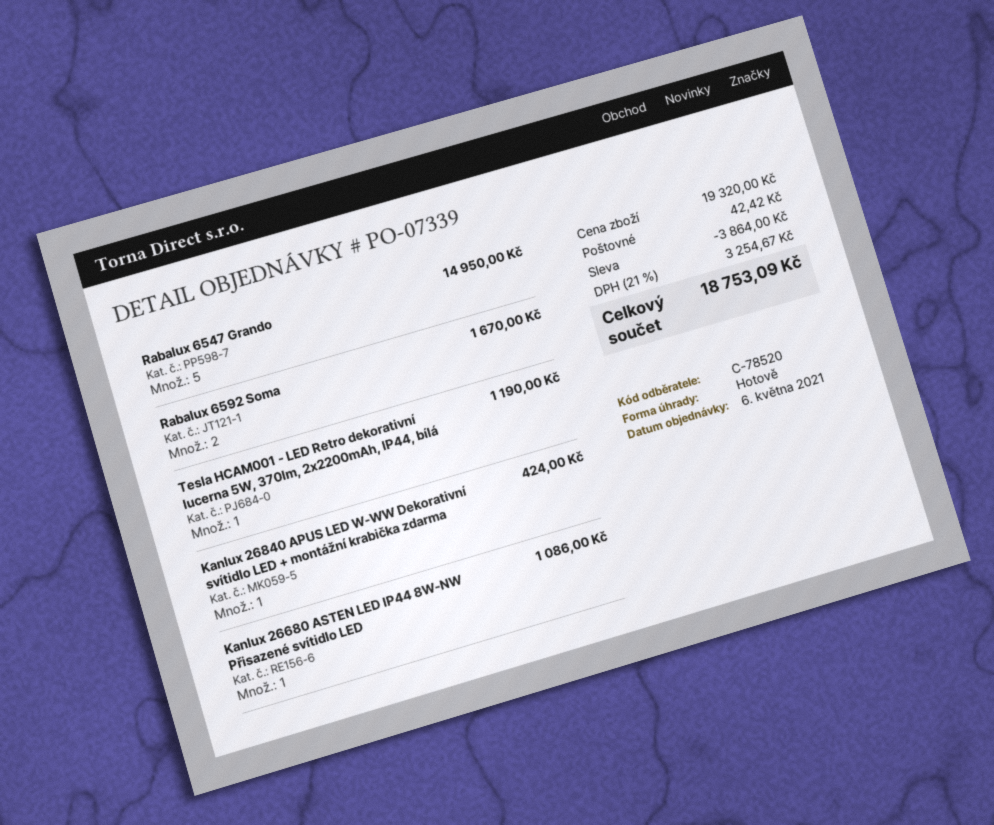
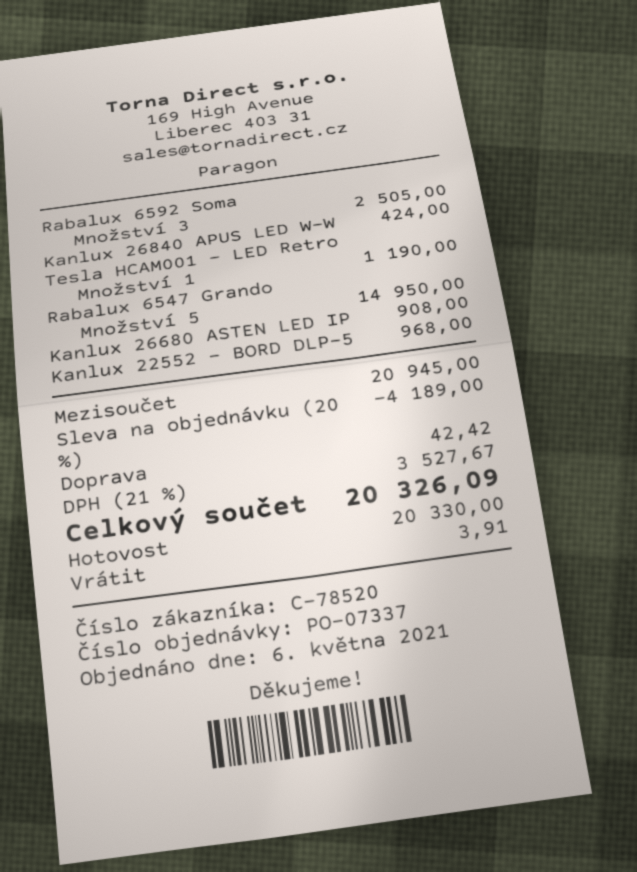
order number: PO-07339 -> PO-07337
Rabalux 6592 Soma: 2 for 1670.00 -> 3 for 2505.00
Kanlux 26680 ASTEN LED IP44 8W-NW Přisazené svítidlo LED: 1 for 1086.00 -> 1 for 908.00
Kanlux 22552 - BORD DLP-5: none -> 1 for 968.00
subtotal: 19320.00 -> 20945.00
discount: 3864.00 -> 4189.00
tax: 21% = 3254.67 -> 21% = 3527.67
total: 18753.09 -> 20326.09

